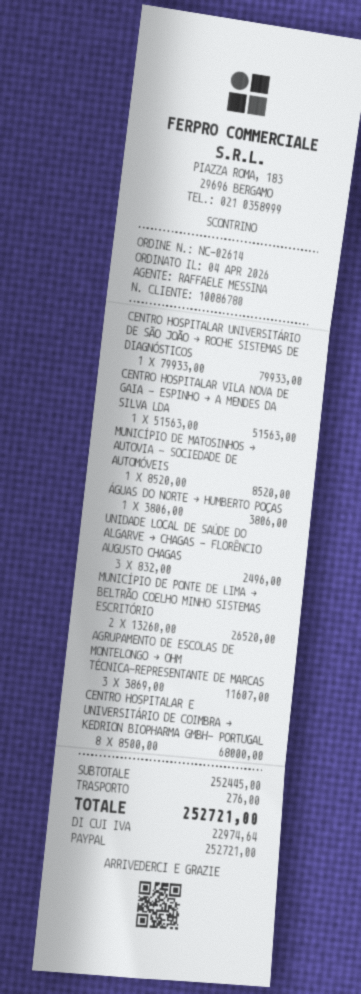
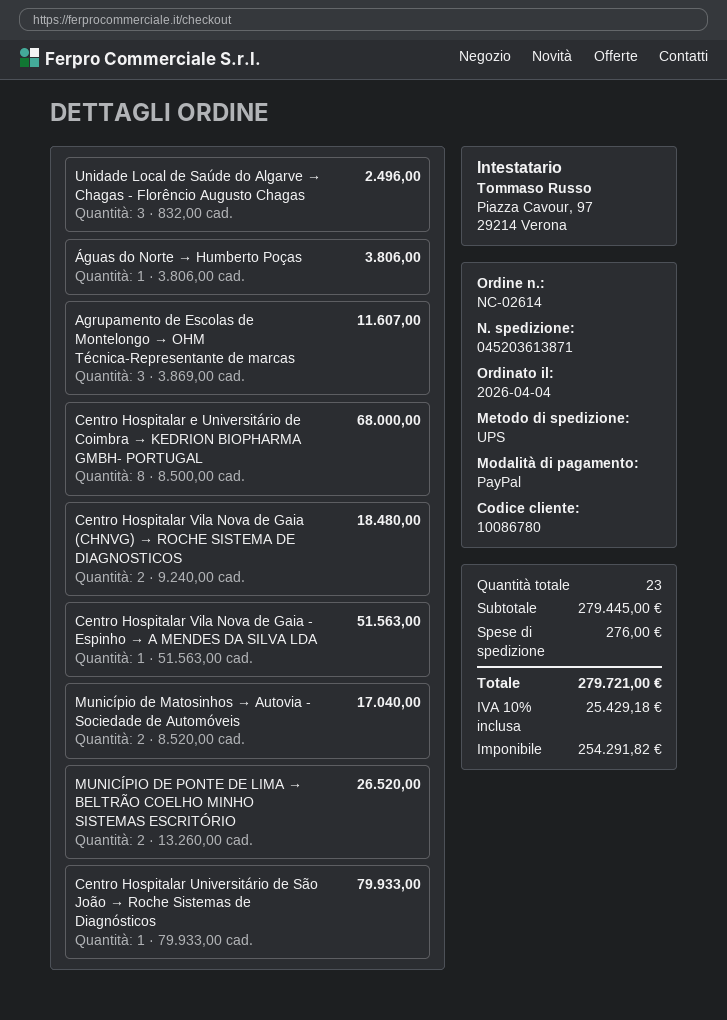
MUNICÍPIO DE MATOSINHOS → AUTOVIA - SOCIEDADE DE AUTOMÓVEIS: 1 x 8520.00 = 8520.00 -> 2 x 8520.00 = 17040.00
Centro Hospitalar Vila Nova de Gaia (CHNVG) → ROCHE SISTEMA DE DIAGNOSTICOS: none -> 2 x 9240.00 = 18480.00
subtotal: 252445.00 -> 279445.00
tax: 22974.64 -> 25429.18
total: 252721.00 -> 279721.00

